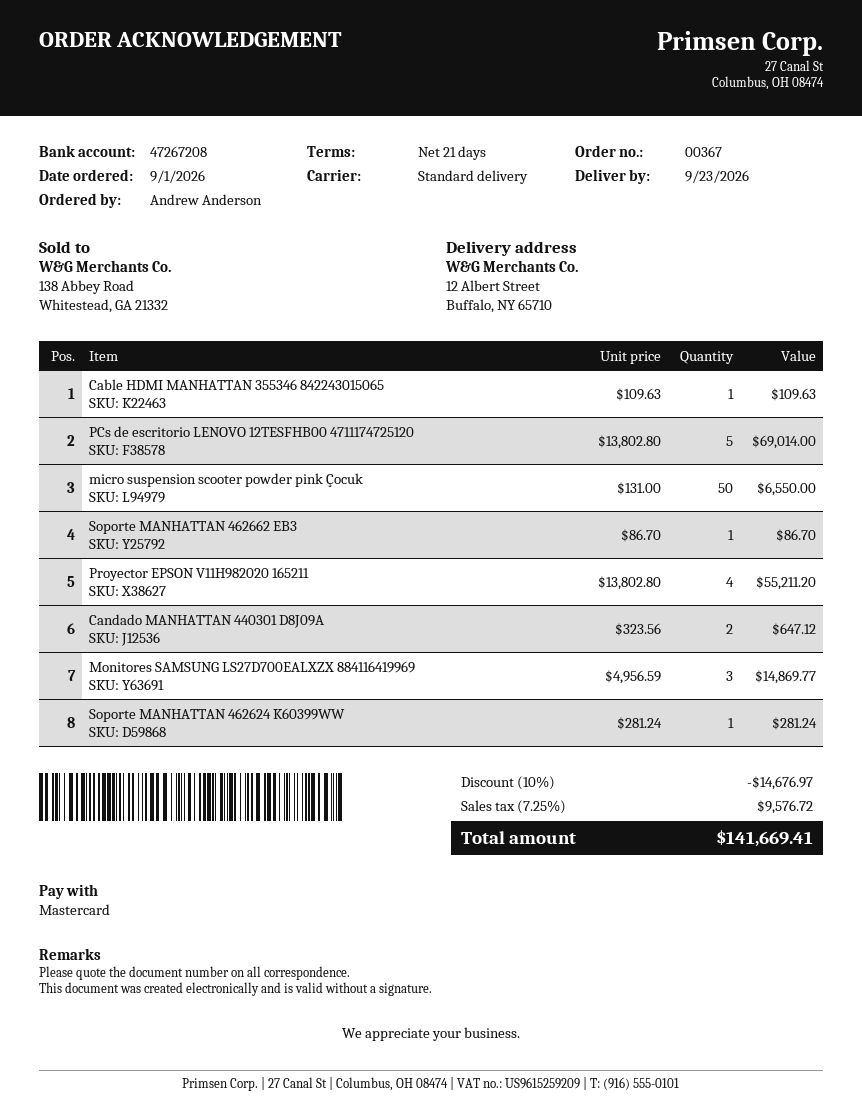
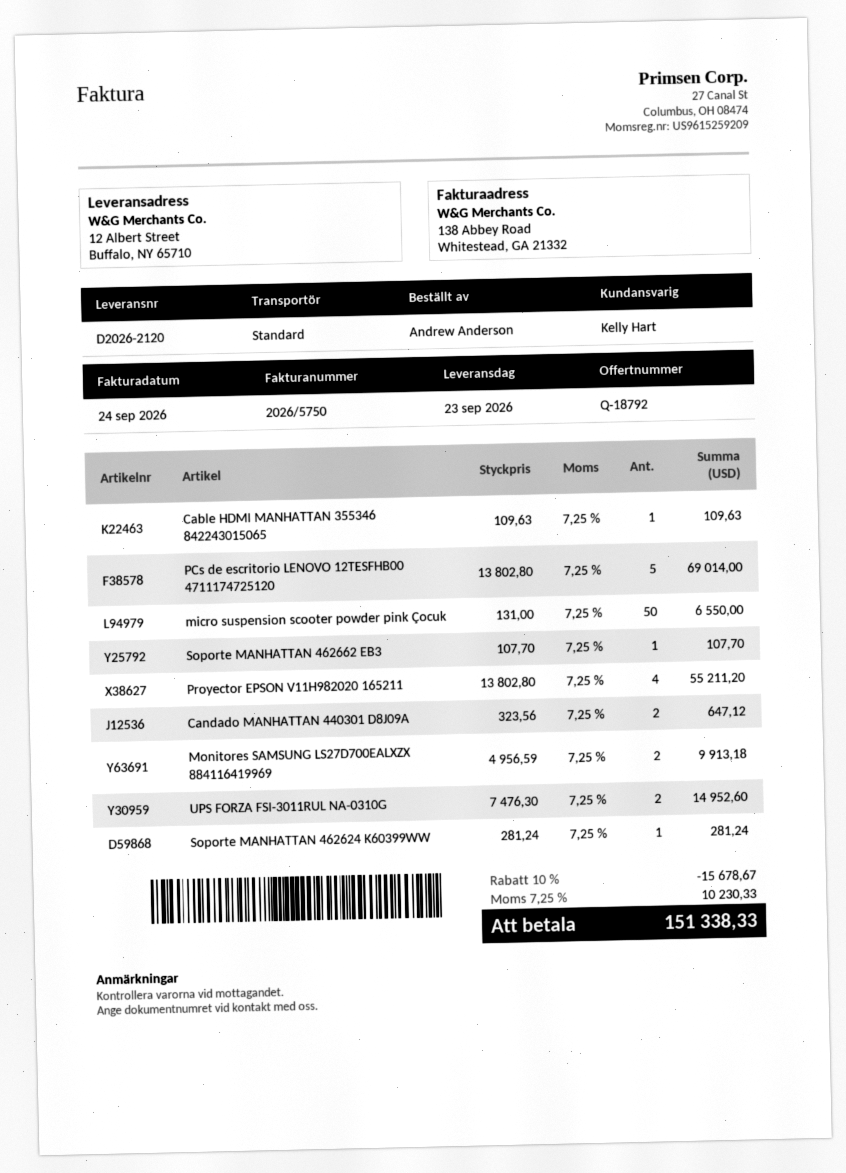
Soporte MANHATTAN 462662 EB3: 1 x 86.70 = 86.70 -> 1 x 107.70 = 107.70
Monitores SAMSUNG LS27D700EALXZX 884116419969: 3 x 4956.59 = 14869.77 -> 2 x 4956.59 = 9913.18
UPS FORZA FSI-3011RUL NA-0310G: none -> 2 x 7476.30 = 14952.60
discount: 10% = 14676.97 -> 10% = 15678.67
tax: 7.25% = 9576.72 -> 7.25% = 10230.33
total: 141669.41 -> 151338.33

